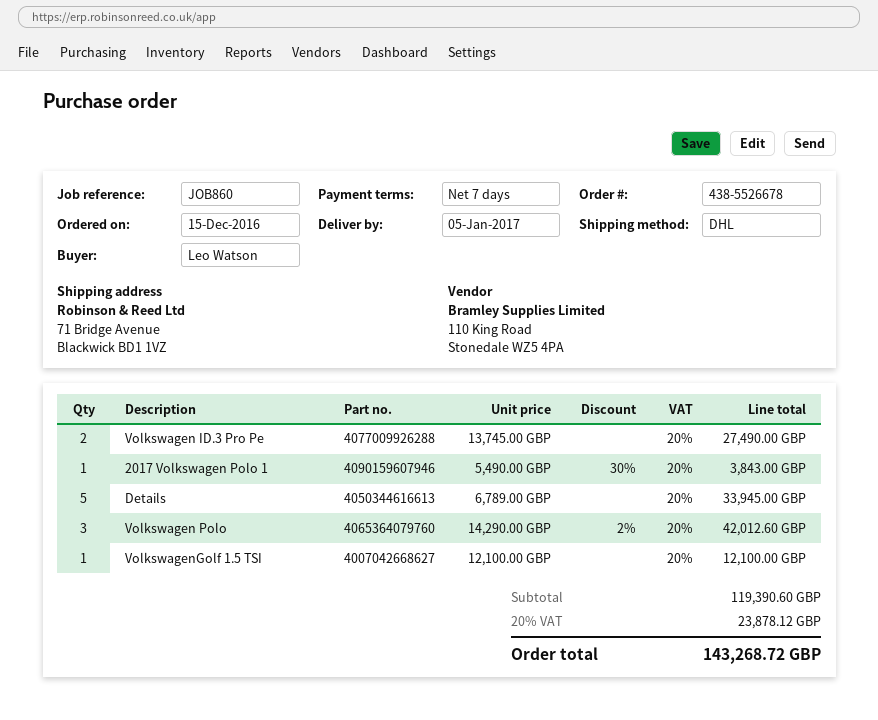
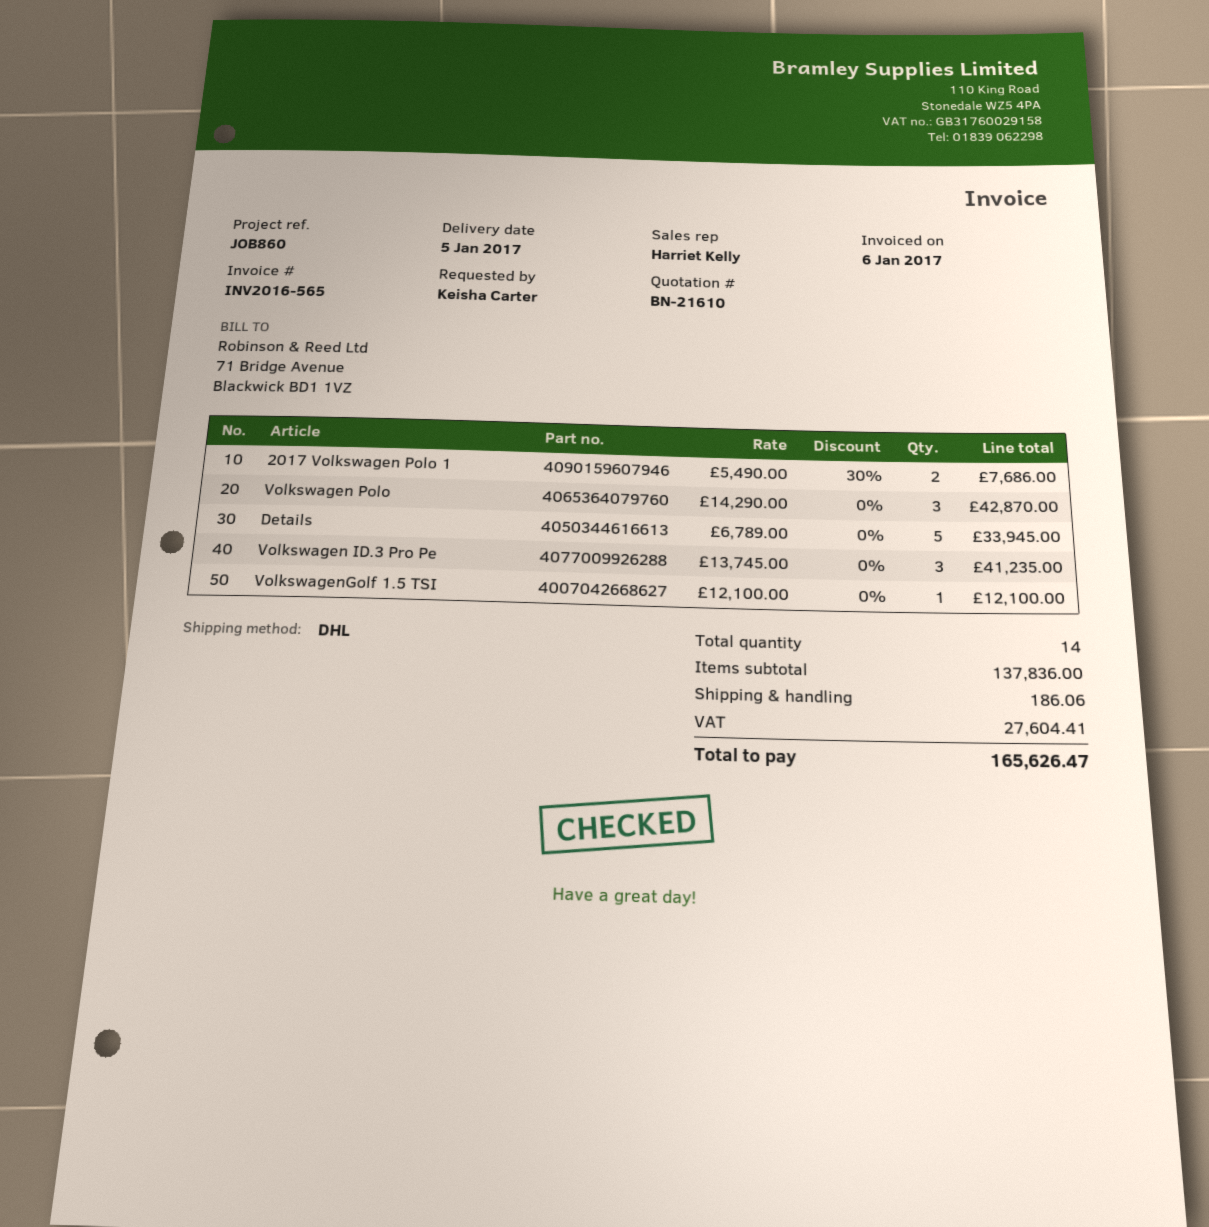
ordered by: Leo Watson -> Keisha Carter
Volkswagen ID.3 Pro Pe: 2 x 13745.00 = 27490.00 -> 3 x 13745.00 = 41235.00
2017 Volkswagen Polo 1: 1 x 5490.00 - 30% = 3843.00 -> 2 x 5490.00 - 30% = 7686.00
Volkswagen Polo: 3 x 14290.00 - 2% = 42012.60 -> 3 x 14290.00 = 42870.00
subtotal: 119390.60 -> 137836.00
shipping: none -> 186.06
tax: 23878.12 -> 27604.41
total: 143268.72 -> 165626.47

